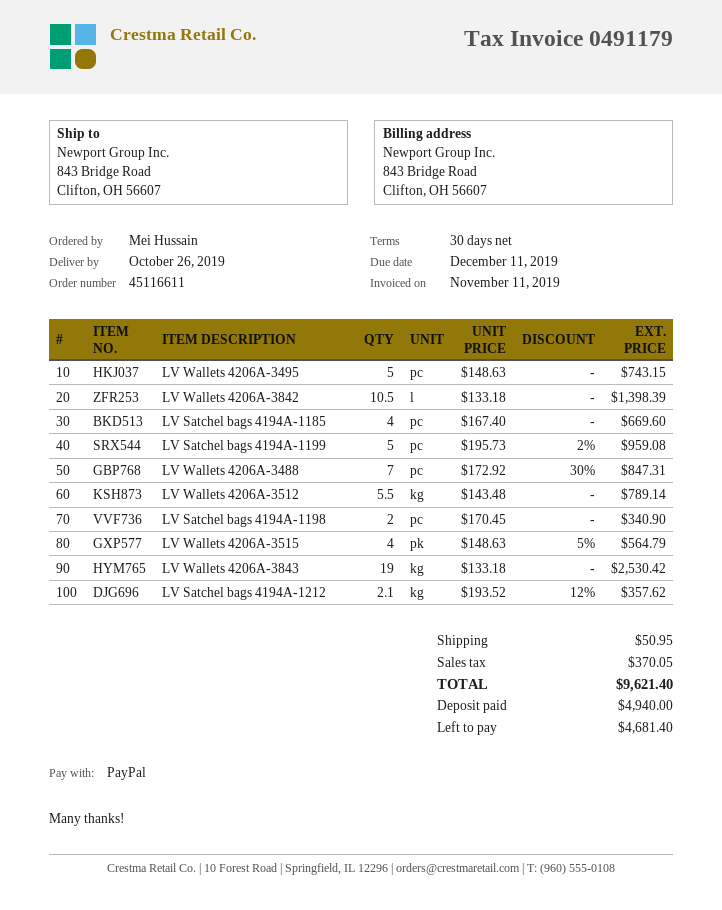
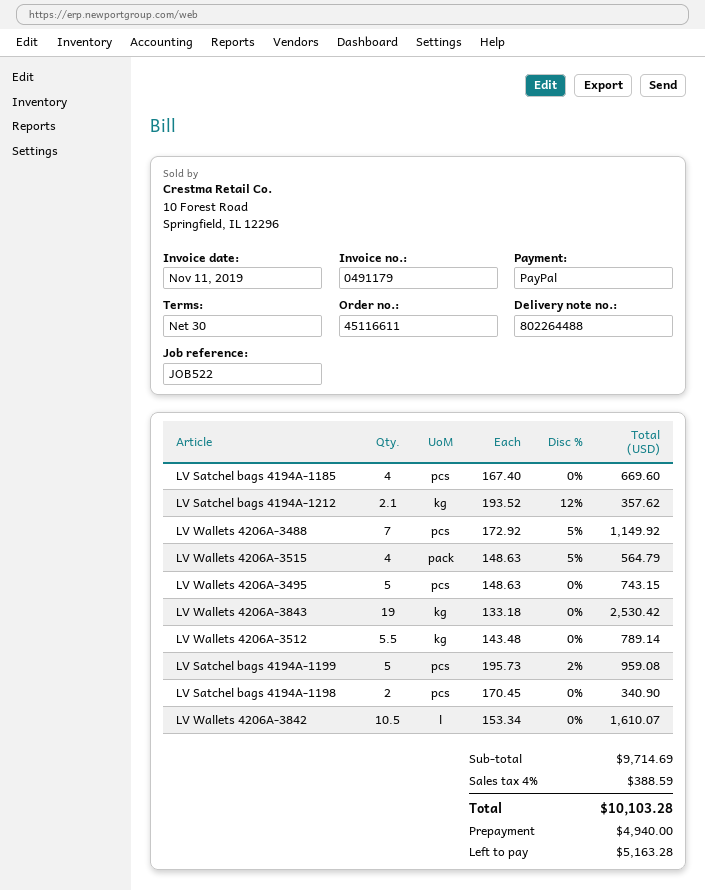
LV Wallets 4206A-3842: 10.5 x 133.18 = 1398.39 -> 10.5 x 153.34 = 1610.07
LV Wallets 4206A-3488: 7 x 172.92 - 30% = 847.31 -> 7 x 172.92 - 5% = 1149.92
shipping: 50.95 -> none
tax: 370.05 -> 388.59
total: 9621.40 -> 10103.28
balance: 4681.40 -> 5163.28

